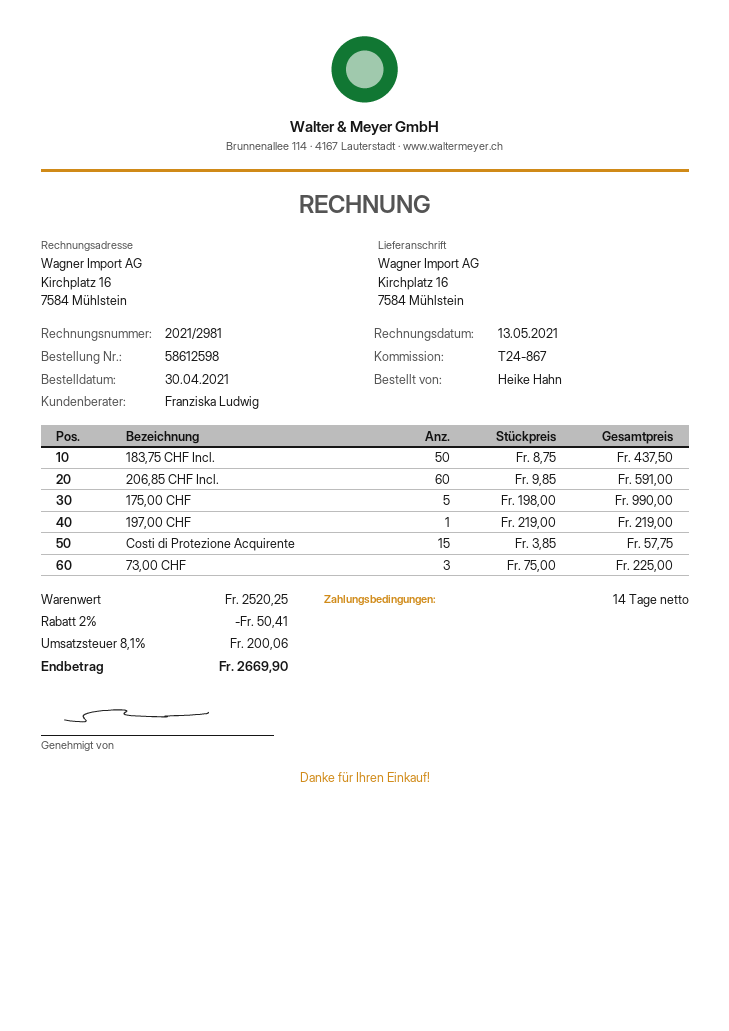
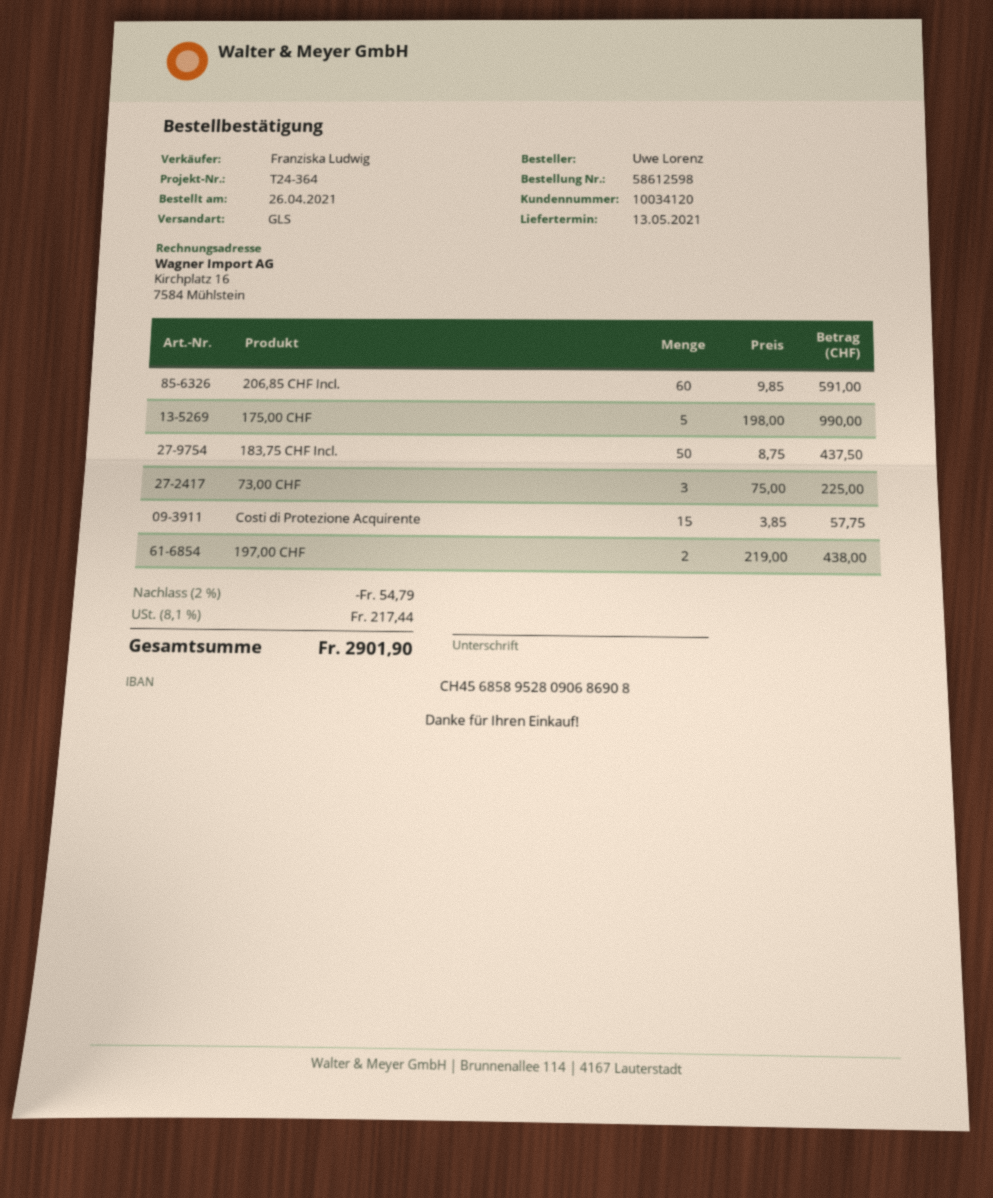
order date: 2021-04-30 -> 2021-04-26
reference: T24-867 -> T24-364
ordered by: Heike Hahn -> Uwe Lorenz
197,00 CHF: 1 x 219.00 = 219.00 -> 2 x 219.00 = 438.00
discount: 2% = 50.41 -> 2% = 54.79
tax: 8.1% = 200.06 -> 8.1% = 217.44
total: 2669.90 -> 2901.90

